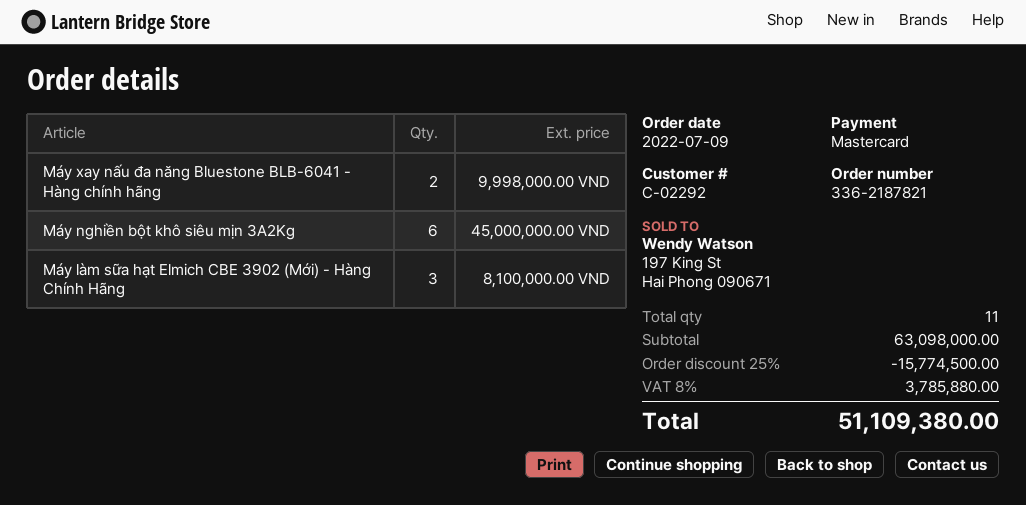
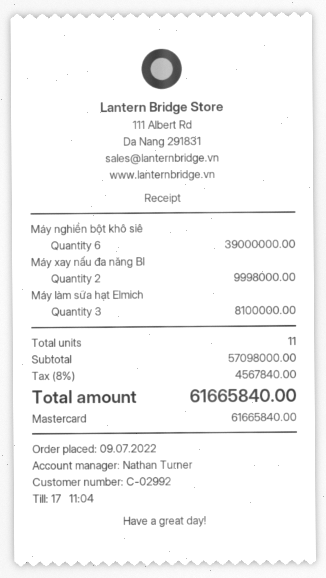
customer number: C-02292 -> C-02992
Máy nghiền bột khô siêu mịn 3A2Kg: 6 for 45000000.00 -> 6 for 39000000.00
subtotal: 63098000.00 -> 57098000.00
discount: 25% = 15774500.00 -> none
tax: 8% = 3785880.00 -> 8% = 4567840.00
total: 51109380.00 -> 61665840.00

